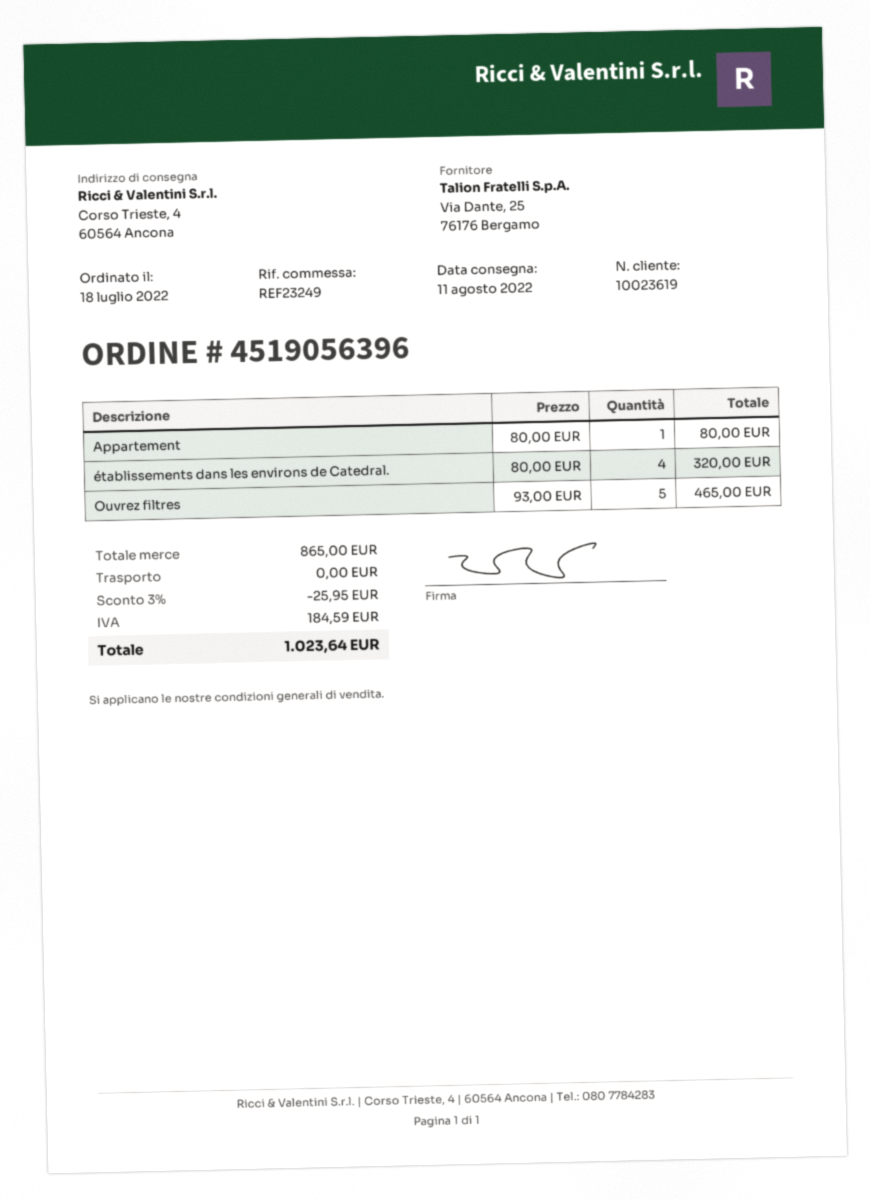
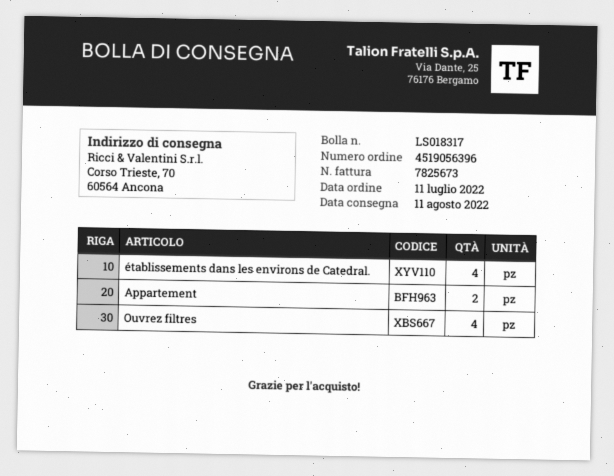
order date: 2022-07-18 -> 2022-07-11
ship to: Corso Trieste, 4, 60564 Ancona -> Corso Trieste, 70, 60564 Ancona
Appartement: 1 -> 2
Ouvrez filtres: 5 -> 4

